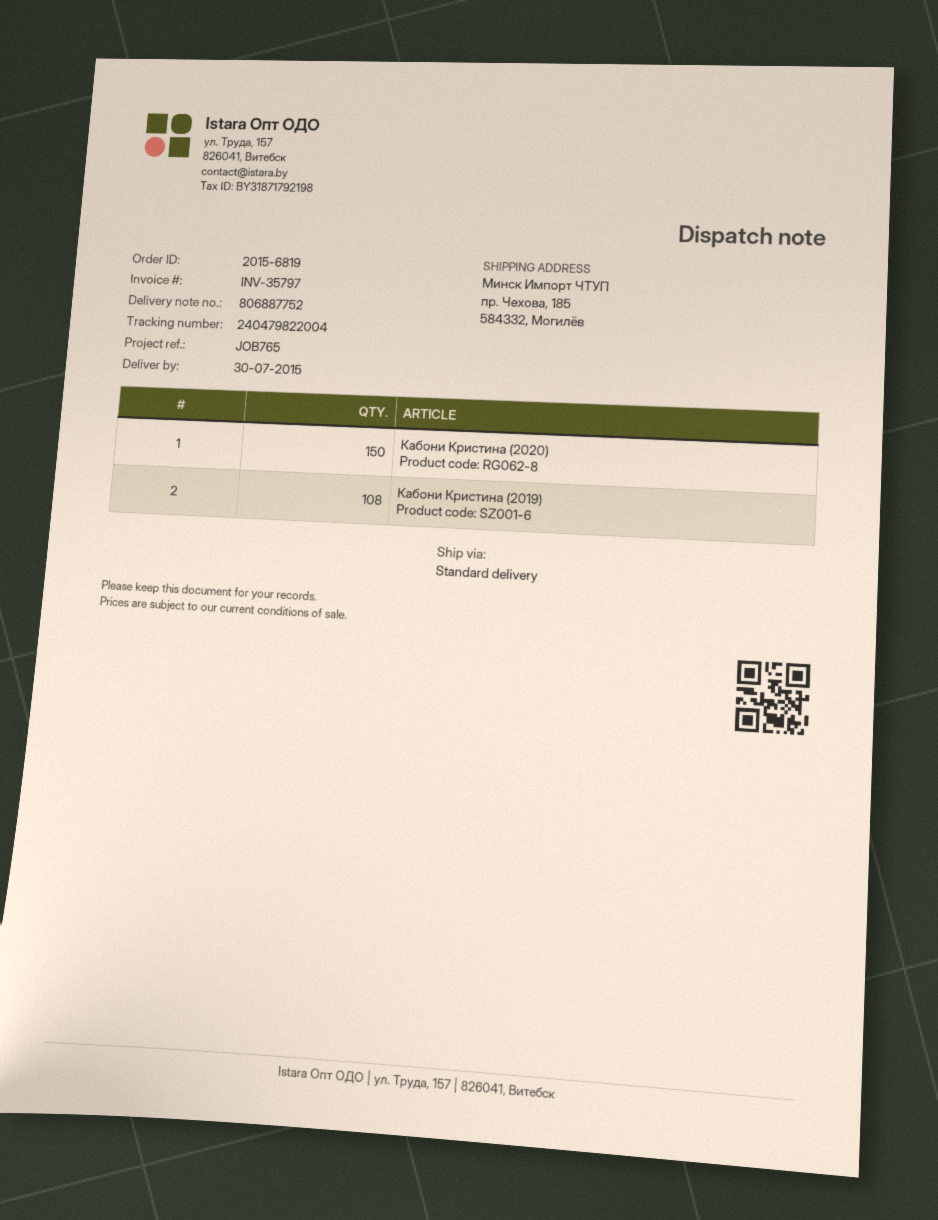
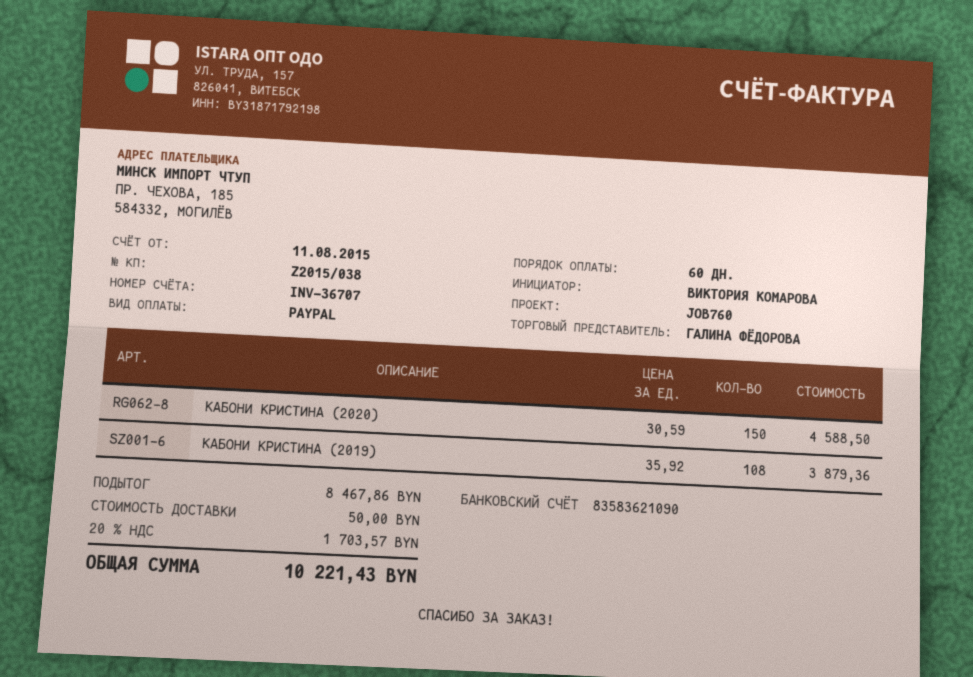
invoice number: INV-35797 -> INV-36707
reference: JOB765 -> JOB760

